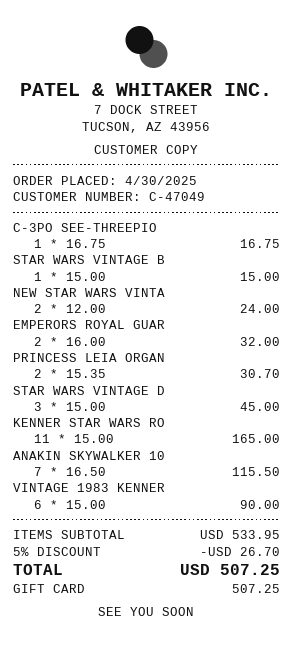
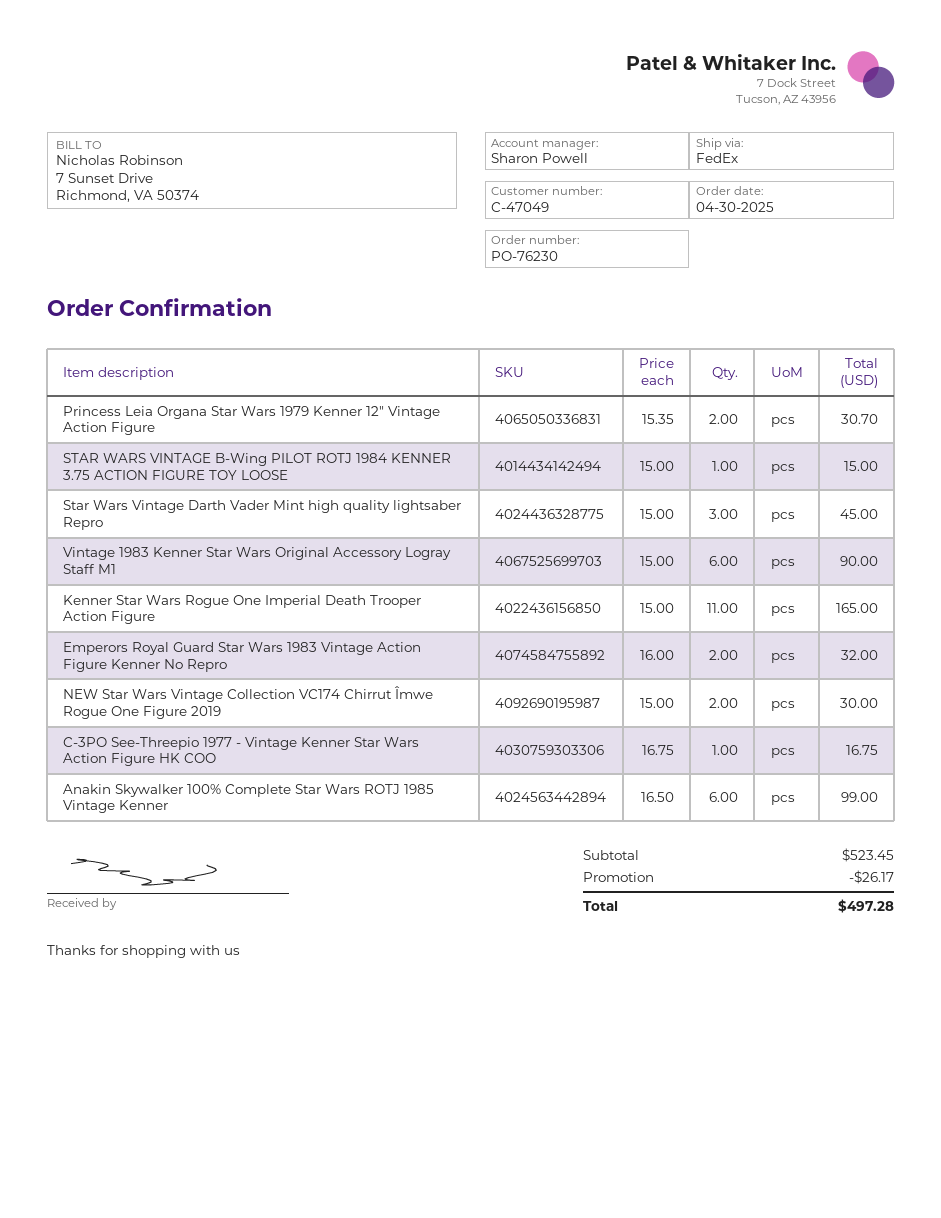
NEW STAR WARS VINTA: 2 x 12.00 = 24.00 -> 2 x 15.00 = 30.00
ANAKIN SKYWALKER 10: 7 x 16.50 = 115.50 -> 6 x 16.50 = 99.00
subtotal: 533.95 -> 523.45
discount: 26.70 -> 26.17
total: 507.25 -> 497.28

